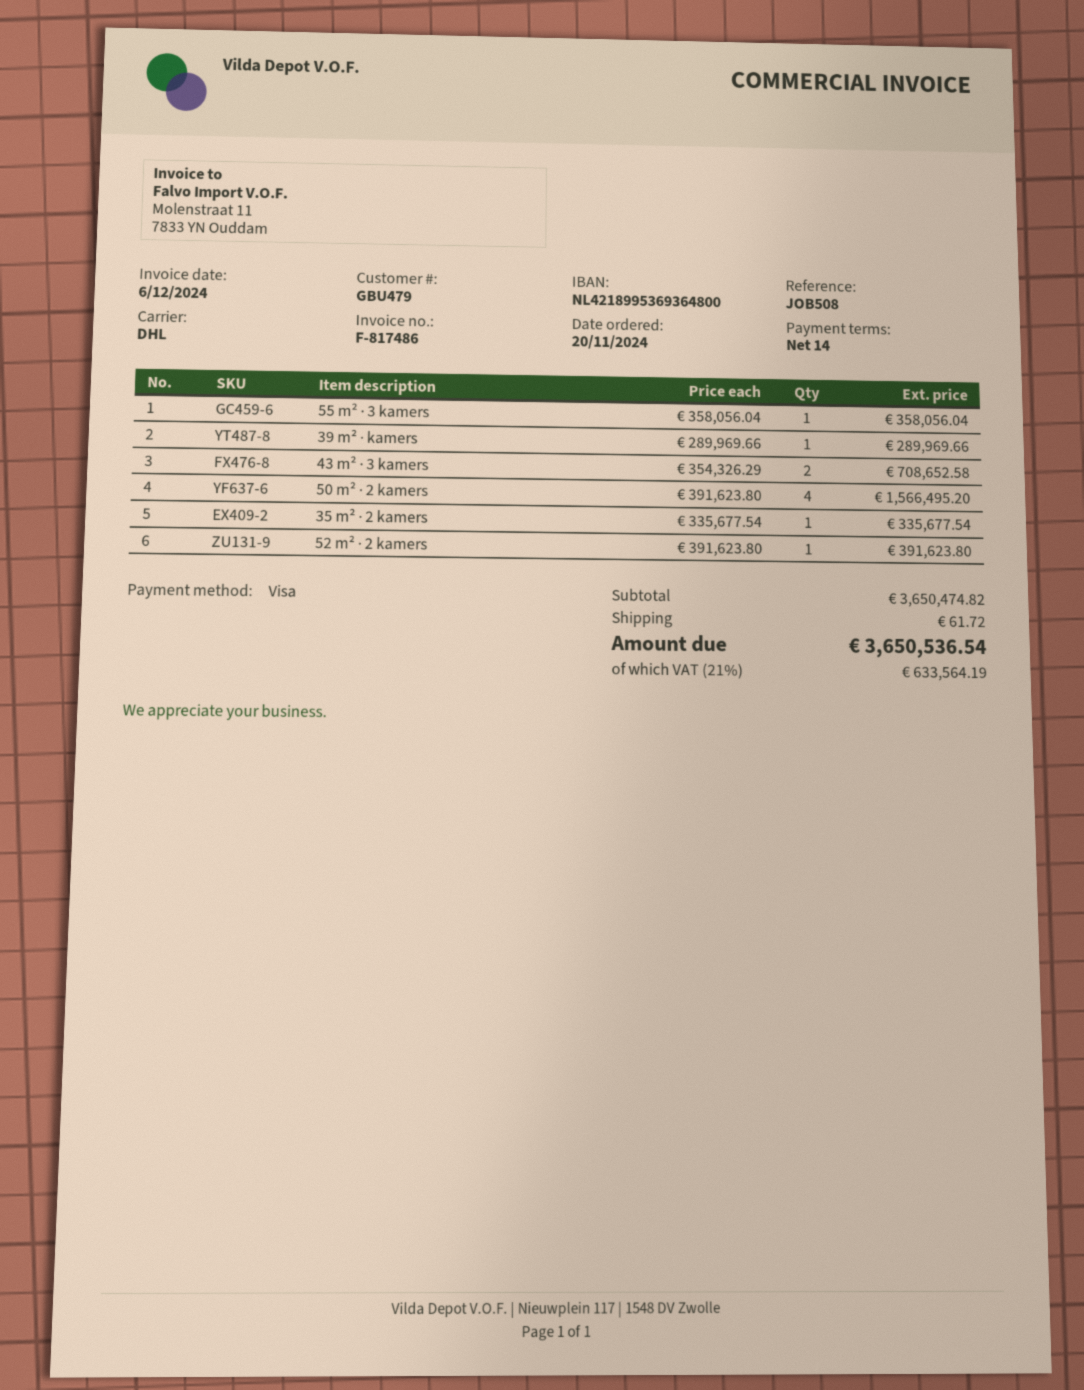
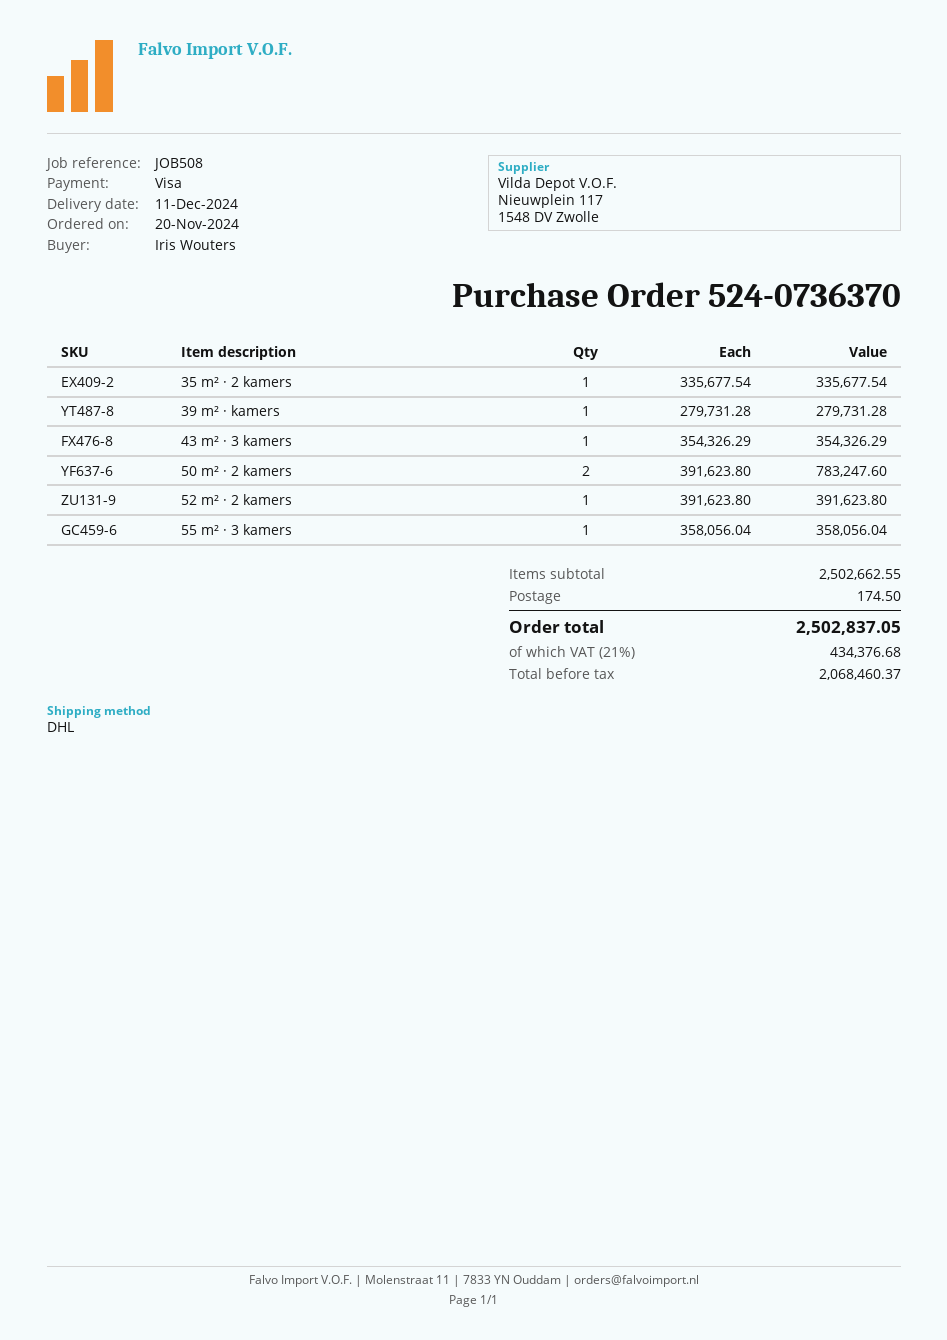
39 m² · kamers: 1 x 289969.66 = 289969.66 -> 1 x 279731.28 = 279731.28
43 m² · 3 kamers: 2 x 354326.29 = 708652.58 -> 1 x 354326.29 = 354326.29
50 m² · 2 kamers: 4 x 391623.80 = 1566495.20 -> 2 x 391623.80 = 783247.60
subtotal: 3650474.82 -> 2502662.55
shipping: 61.72 -> 174.50
tax: 21% = 633564.19 -> 21% = 434376.68
total: 3650536.54 -> 2502837.05

